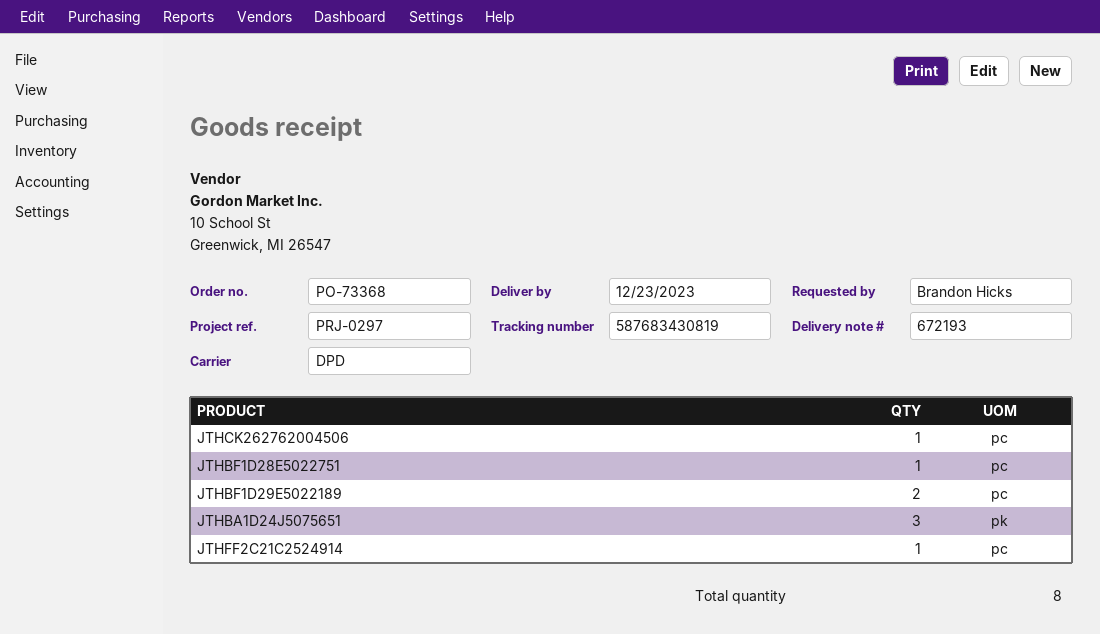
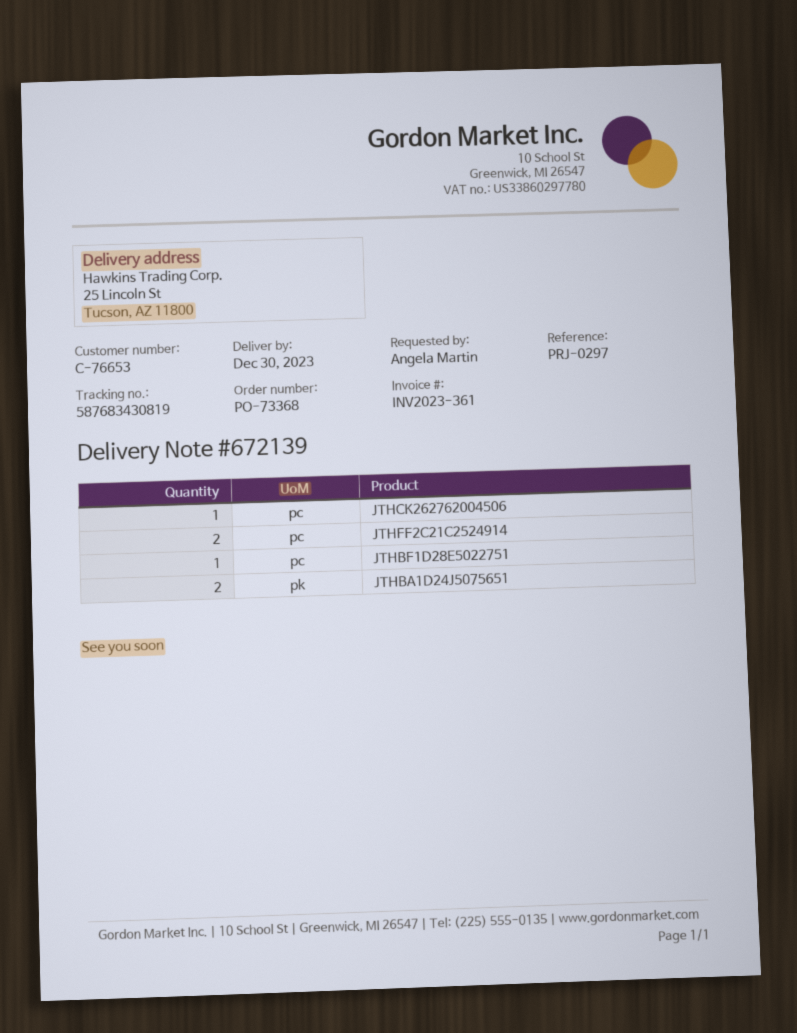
delivery note number: 672193 -> 672139
delivery date: 2023-12-23 -> 2023-12-30
ordered by: Brandon Hicks -> Angela Martin
JTHBF1D29E5022189: 2 -> none
JTHBA1D24J5075651: 3 -> 2
JTHFF2C21C2524914: 1 -> 2

